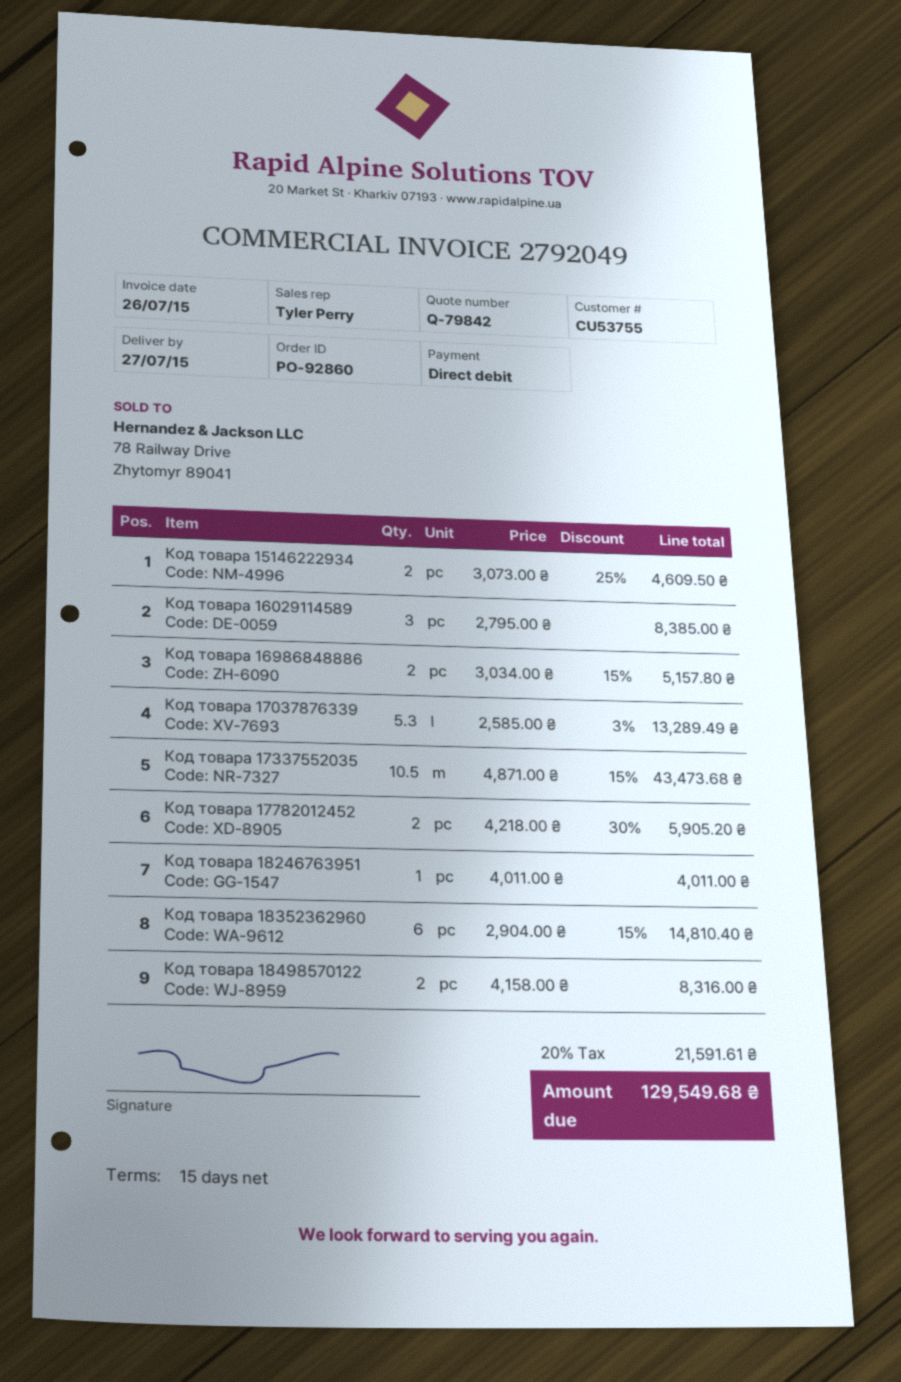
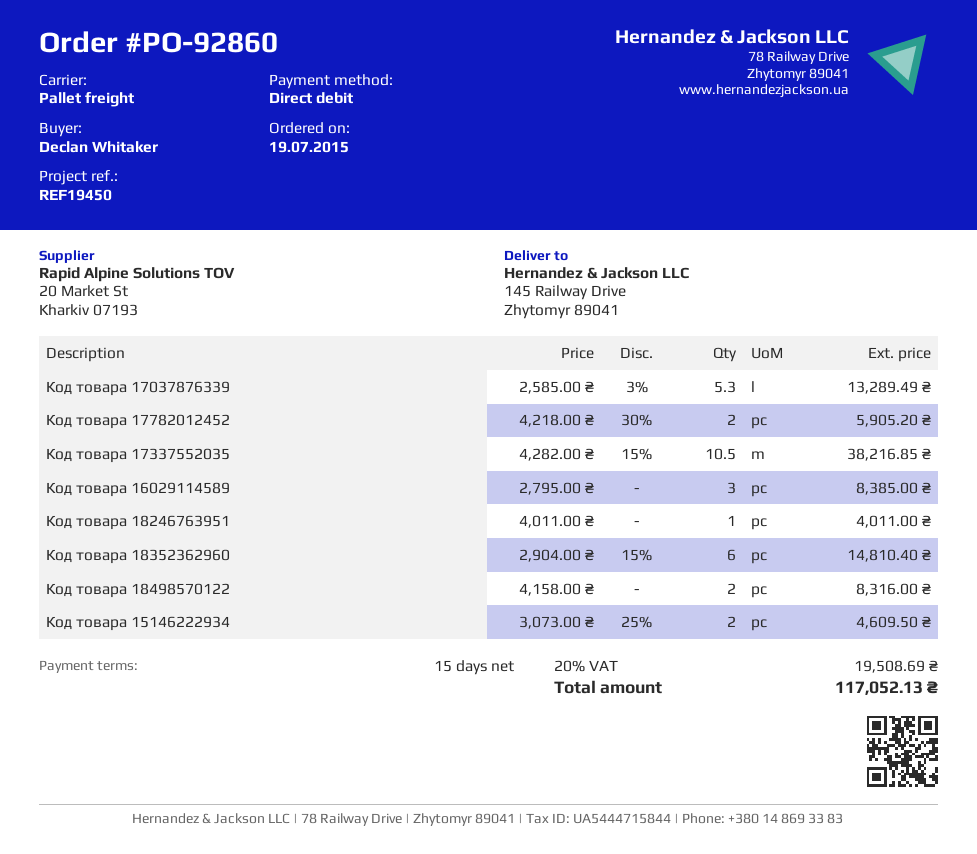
Код товара 16986848886: 2 x 3034.00 - 15% = 5157.80 -> none
Код товара 17337552035: 10.5 x 4871.00 - 15% = 43473.68 -> 10.5 x 4282.00 - 15% = 38216.85
tax: 20% = 21591.61 -> 20% = 19508.69
total: 129549.68 -> 117052.13

